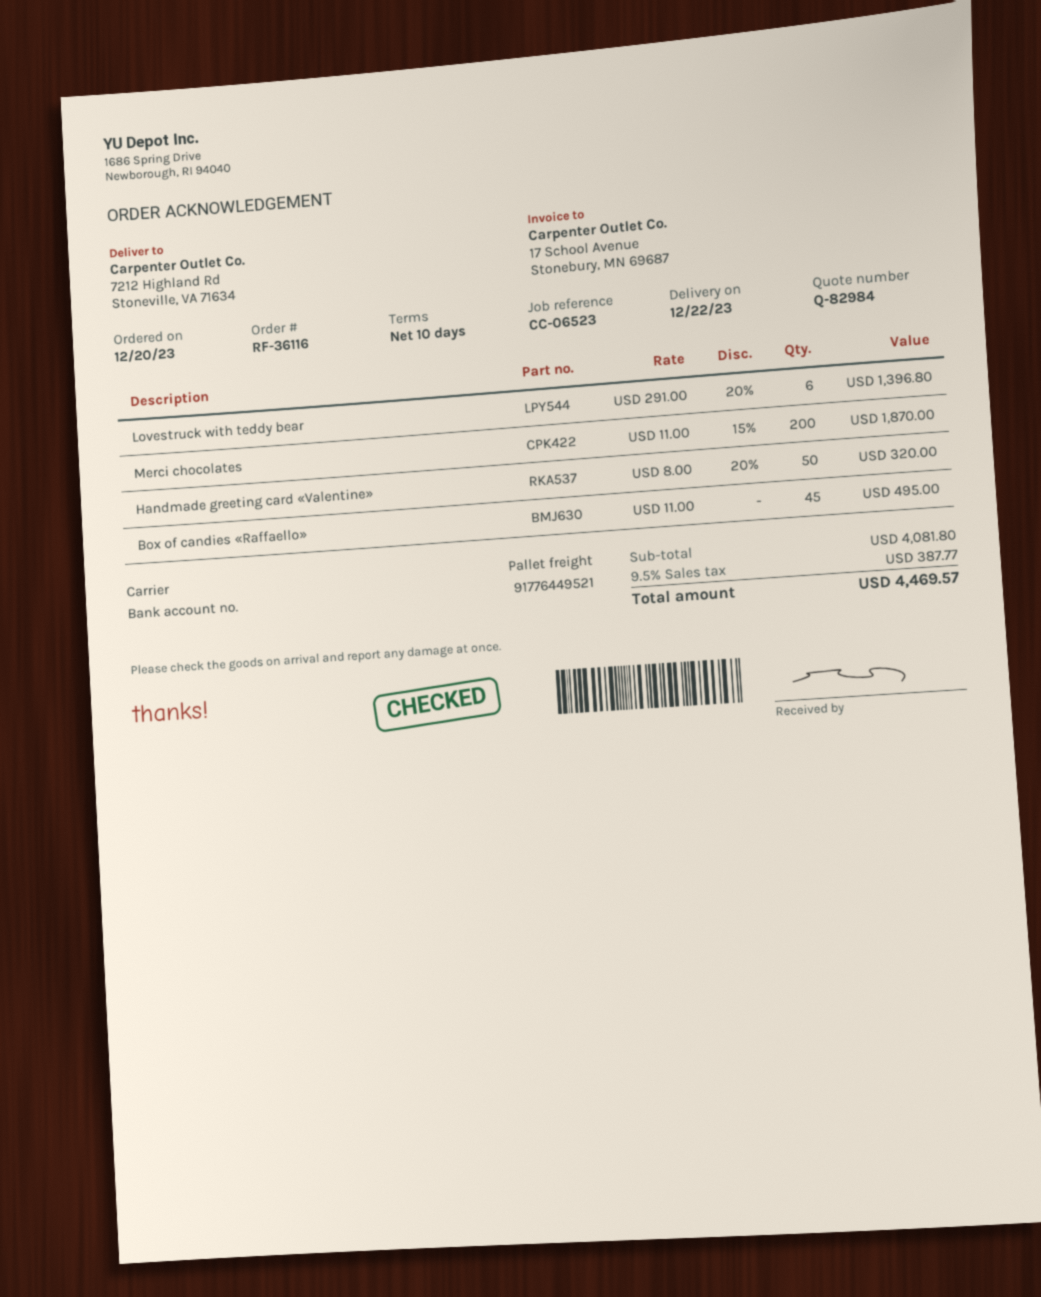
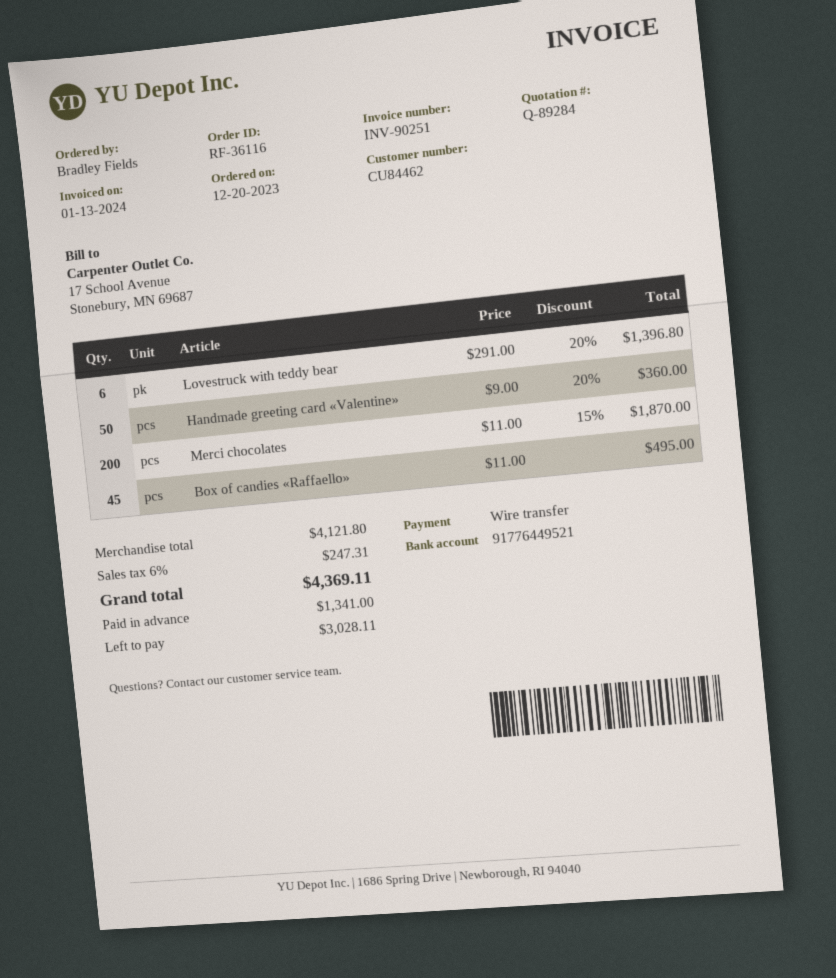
quote number: Q-82984 -> Q-89284
Handmade greeting card «Valentine»: 50 x 8.00 - 20% = 320.00 -> 50 x 9.00 - 20% = 360.00
subtotal: 4081.80 -> 4121.80
tax: 9.5% = 387.77 -> 6% = 247.31
total: 4469.57 -> 4369.11

